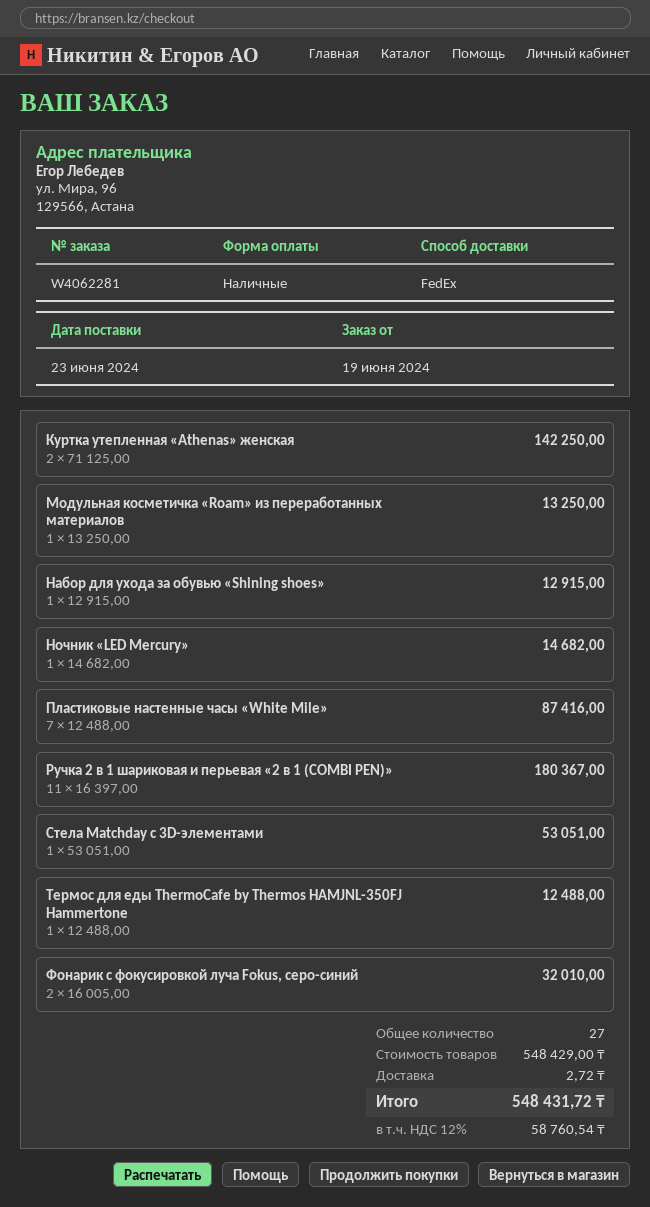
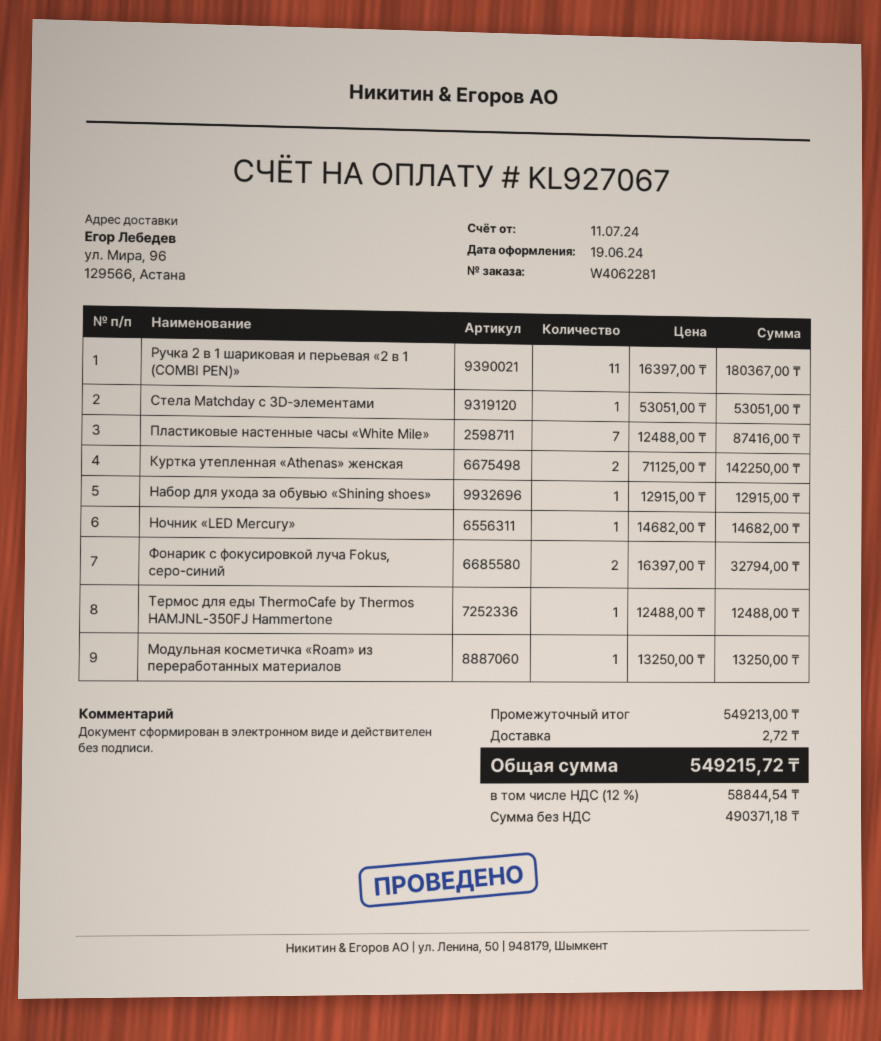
Фонарик с фокусировкой луча Fokus, серо-синий: 2 x 16005.00 = 32010.00 -> 2 x 16397.00 = 32794.00
subtotal: 548429.00 -> 549213.00
tax: 12% = 58760.54 -> 12% = 58844.54
total: 548431.72 -> 549215.72

